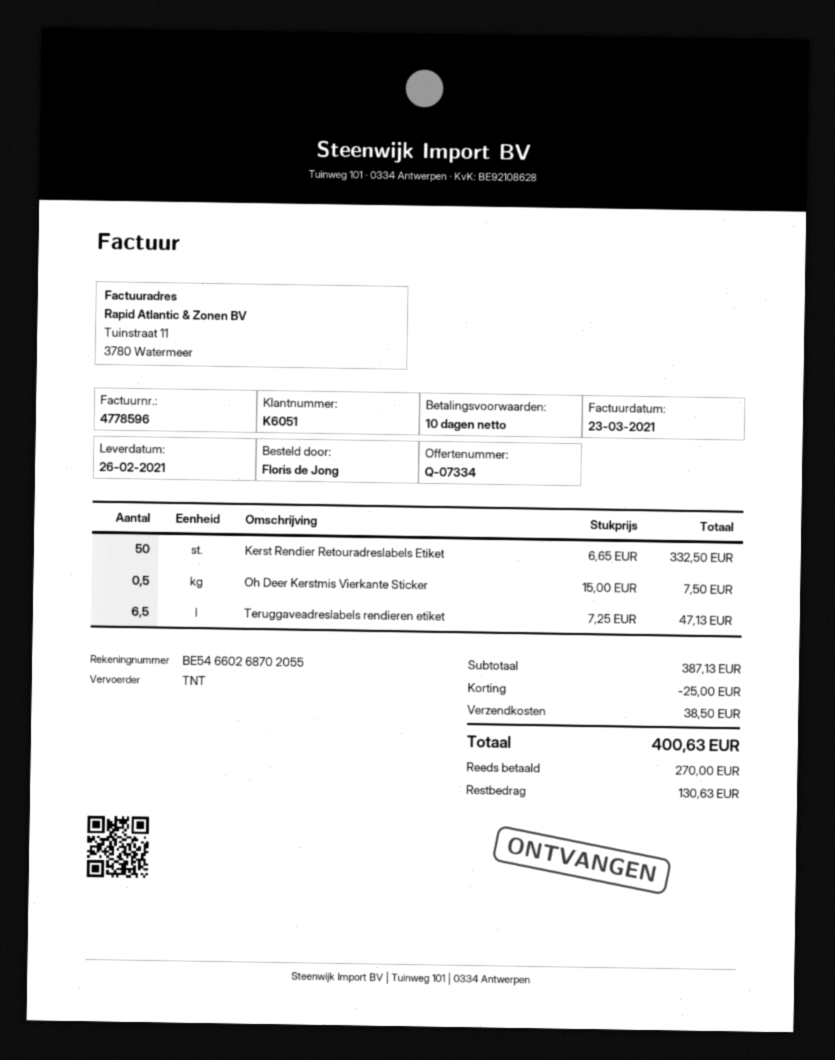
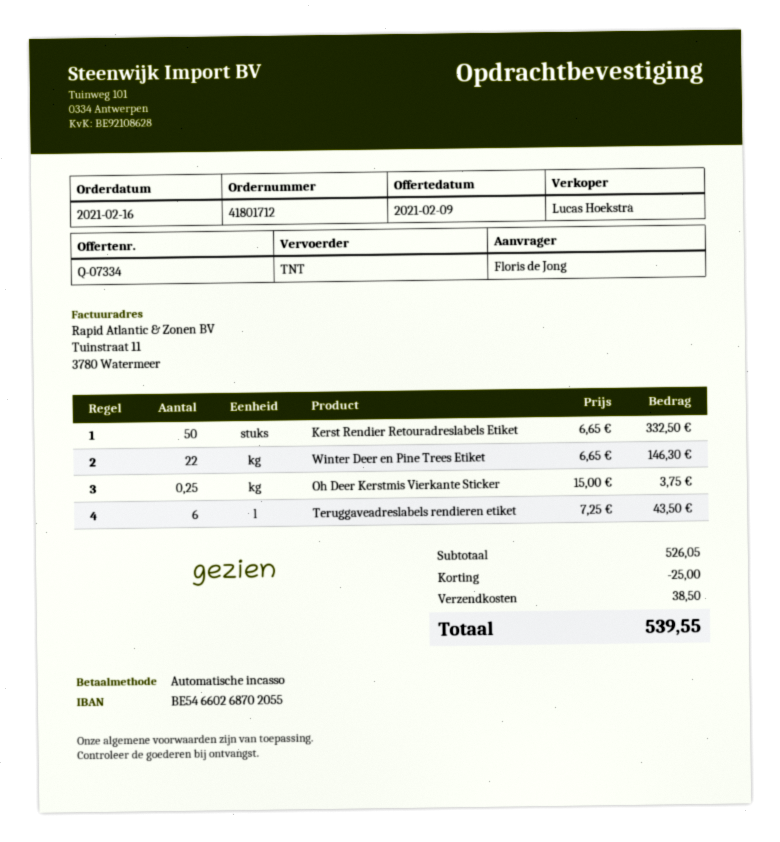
Oh Deer Kerstmis Vierkante Sticker: 0.5 x 15.00 = 7.50 -> 0.25 x 15.00 = 3.75
Teruggaveadreslabels rendieren etiket: 6.5 x 7.25 = 47.13 -> 6 x 7.25 = 43.50
Winter Deer en Pine Trees Etiket: none -> 22 x 6.65 = 146.30
subtotal: 387.13 -> 526.05
total: 400.63 -> 539.55

